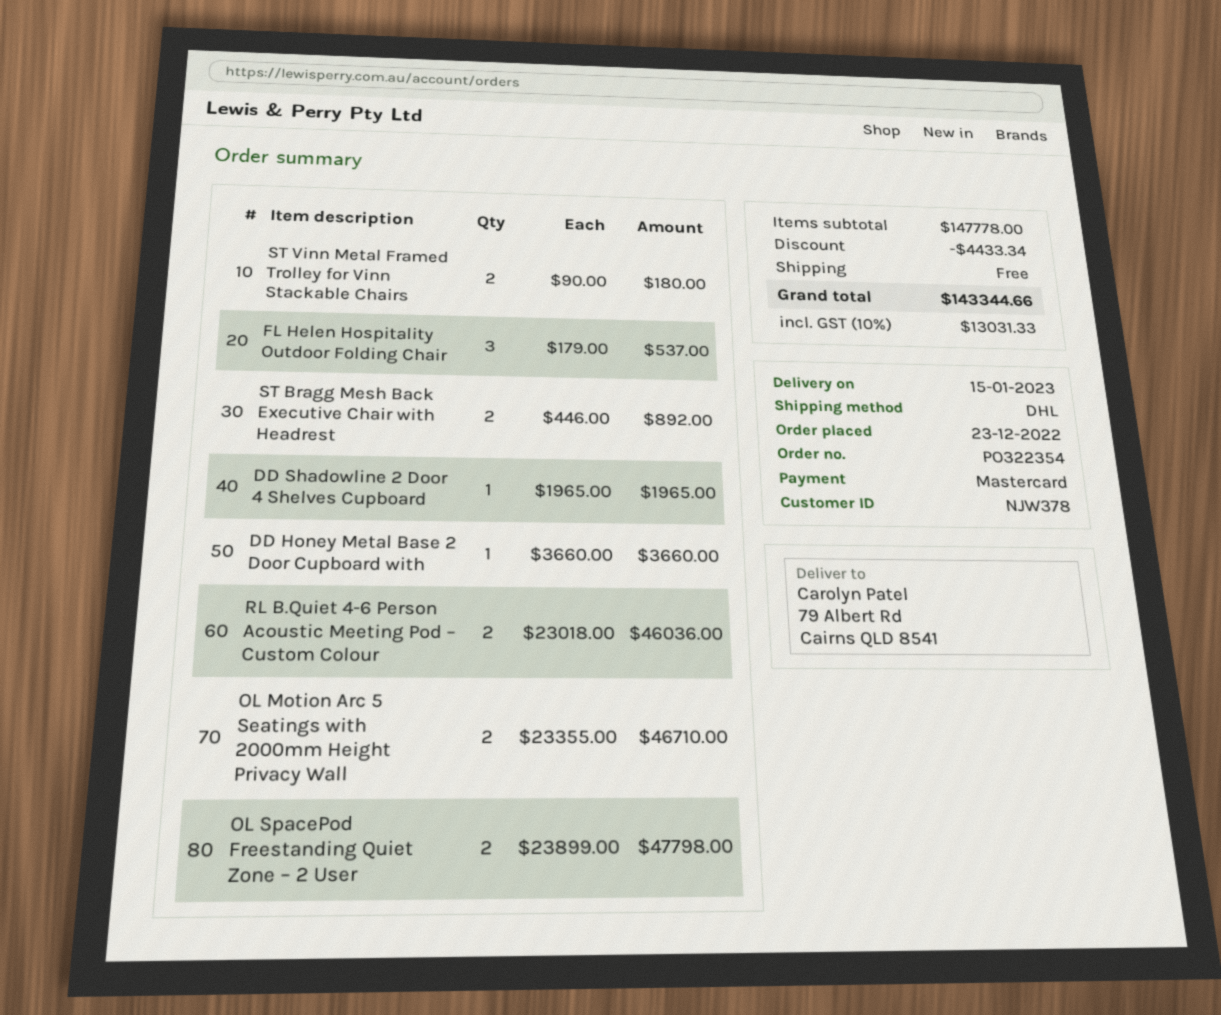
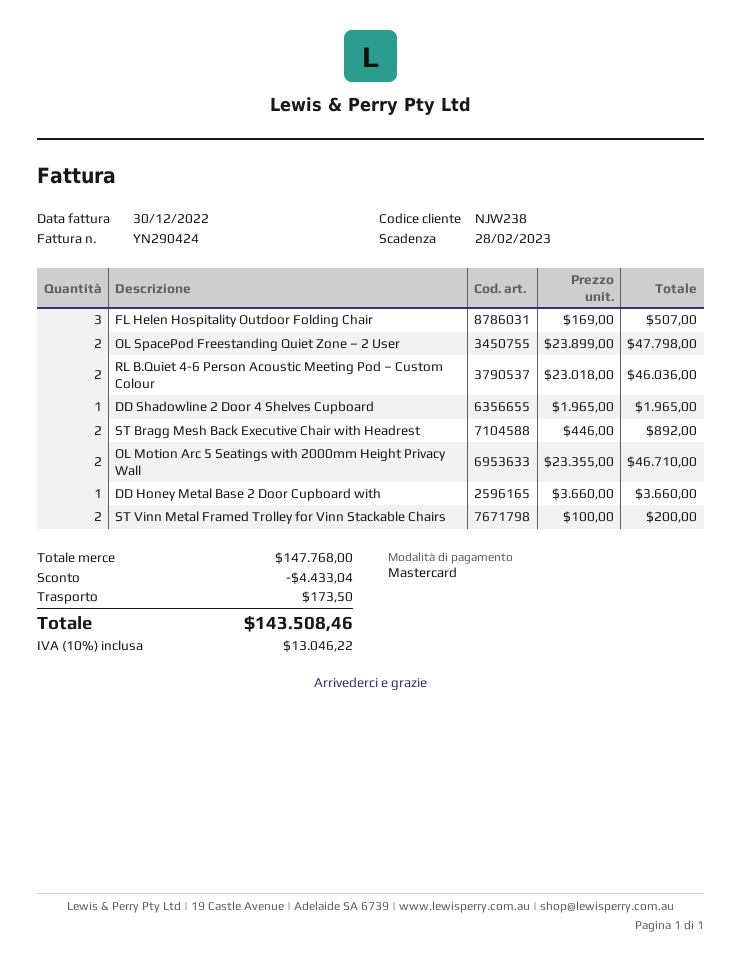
customer number: NJW378 -> NJW238
ST Vinn Metal Framed Trolley for Vinn Stackable Chairs: 2 x 90.00 = 180.00 -> 2 x 100.00 = 200.00
FL Helen Hospitality Outdoor Folding Chair: 3 x 179.00 = 537.00 -> 3 x 169.00 = 507.00
subtotal: 147778.00 -> 147768.00
discount: 4433.34 -> 4433.04
shipping: 0.00 -> 173.50
tax: 10% = 13031.33 -> 10% = 13046.22
total: 143344.66 -> 143508.46

